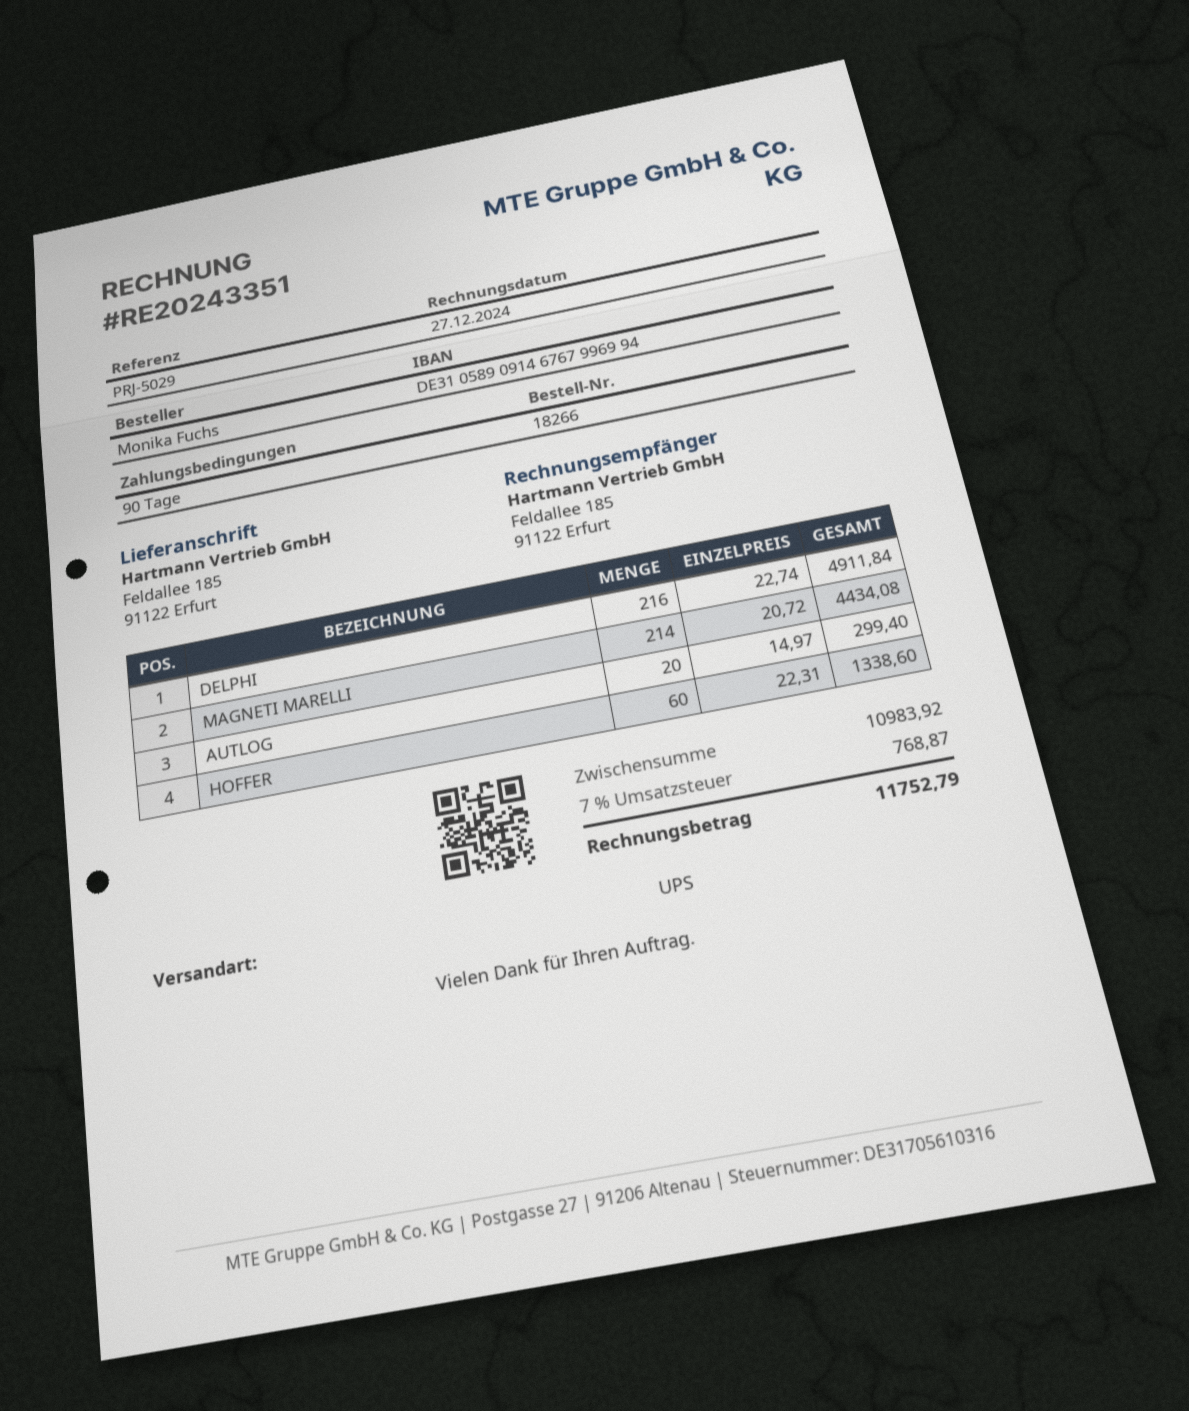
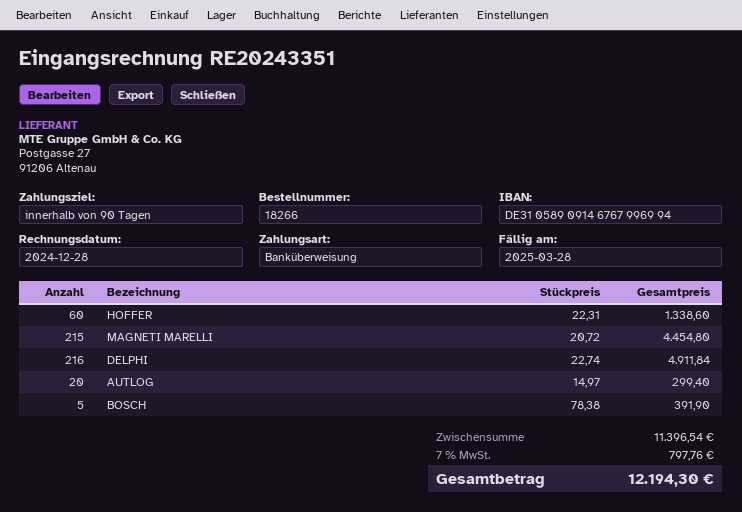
invoice date: 2024-12-27 -> 2024-12-28
MAGNETI MARELLI: 214 x 20.72 = 4434.08 -> 215 x 20.72 = 4454.80
BOSCH: none -> 5 x 78.38 = 391.90
subtotal: 10983.92 -> 11396.54
tax: 7% = 768.87 -> 7% = 797.76
total: 11752.79 -> 12194.30

